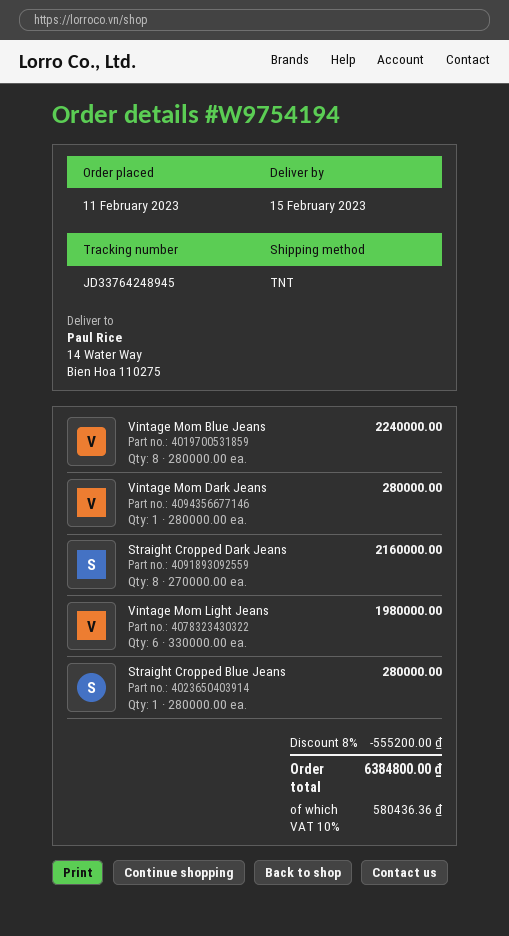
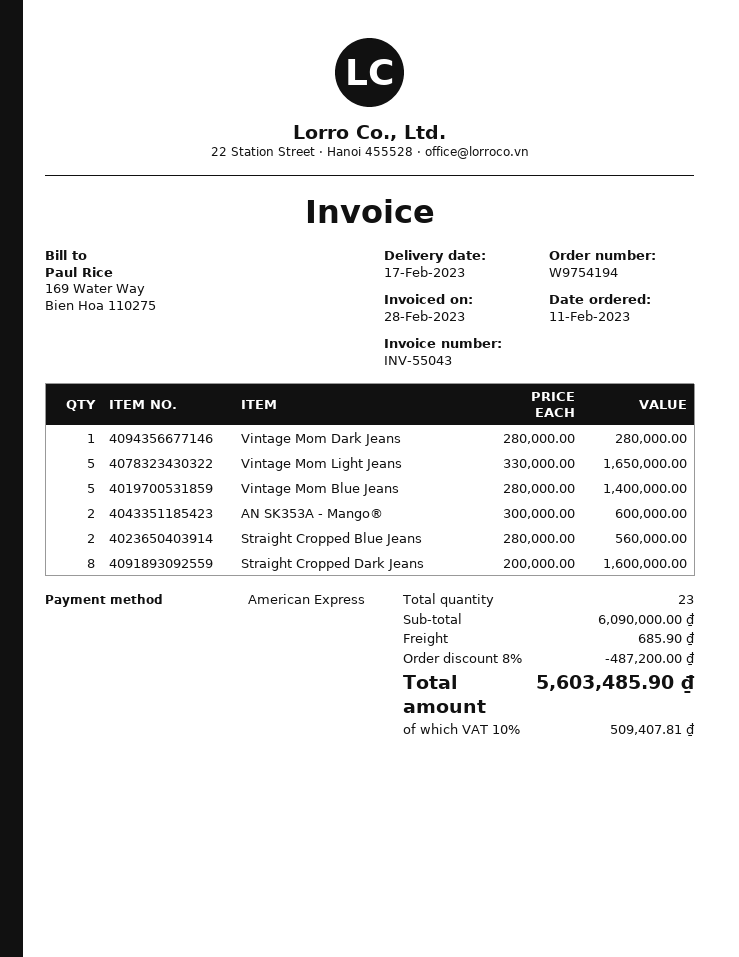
delivery date: 2023-02-15 -> 2023-02-17
Vintage Mom Blue Jeans: 8 x 280000.00 = 2240000.00 -> 5 x 280000.00 = 1400000.00
Straight Cropped Dark Jeans: 8 x 270000.00 = 2160000.00 -> 8 x 200000.00 = 1600000.00
Vintage Mom Light Jeans: 6 x 330000.00 = 1980000.00 -> 5 x 330000.00 = 1650000.00
Straight Cropped Blue Jeans: 1 x 280000.00 = 280000.00 -> 2 x 280000.00 = 560000.00
AN SK353A - Mango®: none -> 2 x 300000.00 = 600000.00
discount: 8% = 555200.00 -> 8% = 487200.00
shipping: none -> 685.90
tax: 10% = 580436.36 -> 10% = 509407.81
total: 6384800.00 -> 5603485.90

